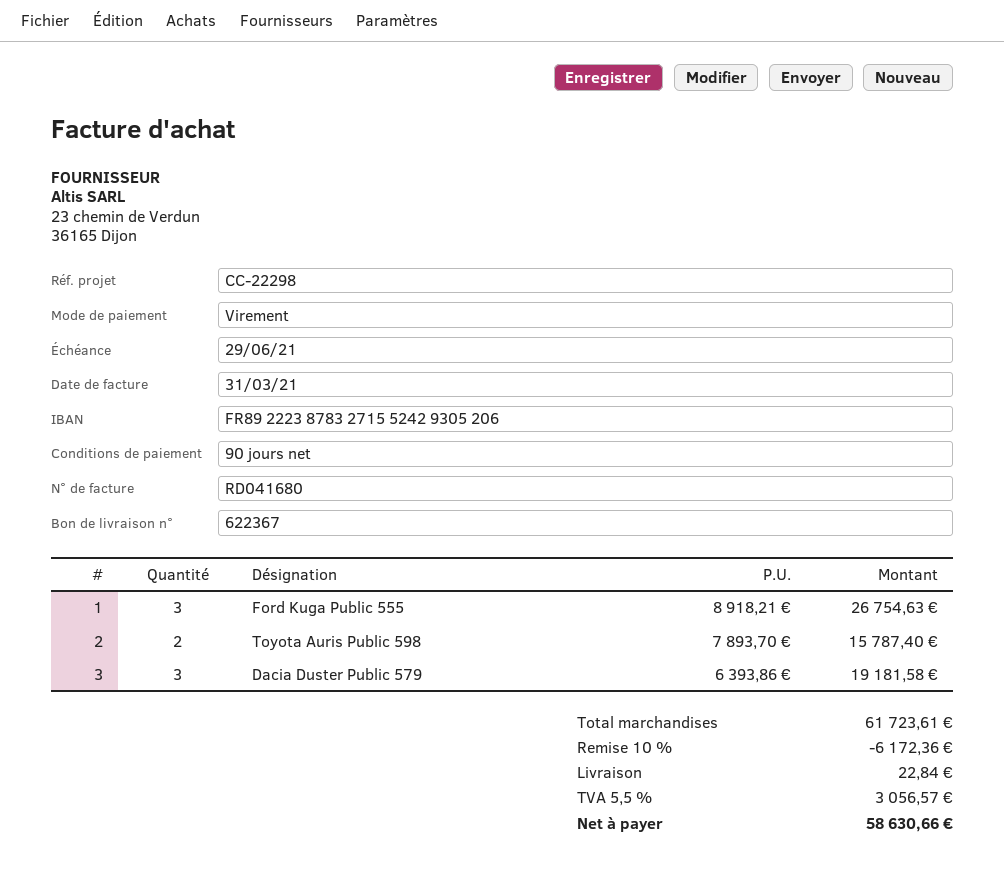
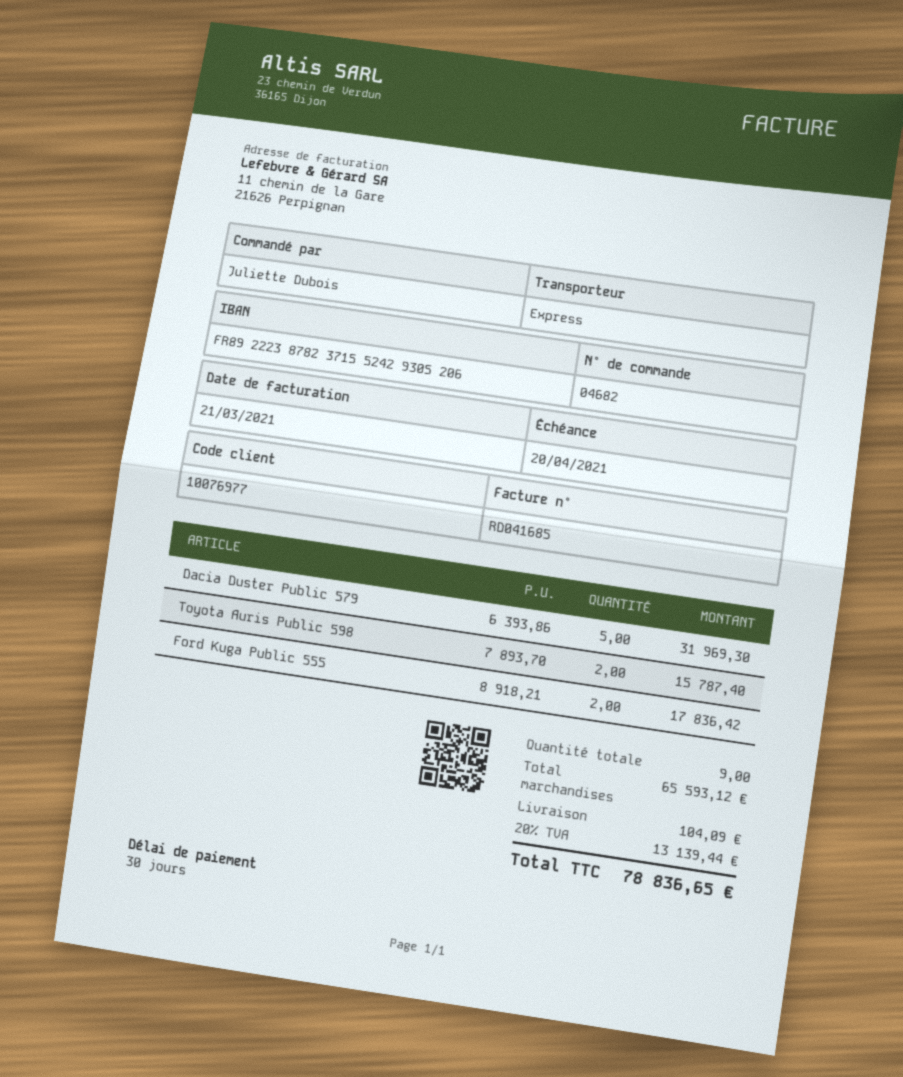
invoice number: RD041680 -> RD041685
invoice date: 2021-03-31 -> 2021-03-21
payment terms: 90 days -> 30 days
due date: 2021-06-29 -> 2021-04-20
bank account: FR8922238783271552429305206 -> FR8922238782371552429305206
Ford Kuga Public 555: 3 x 8918.21 = 26754.63 -> 2 x 8918.21 = 17836.42
Dacia Duster Public 579: 3 x 6393.86 = 19181.58 -> 5 x 6393.86 = 31969.30
subtotal: 61723.61 -> 65593.12
discount: 10% = 6172.36 -> none
shipping: 22.84 -> 104.09
tax: 5.5% = 3056.57 -> 20% = 13139.44
total: 58630.66 -> 78836.65

